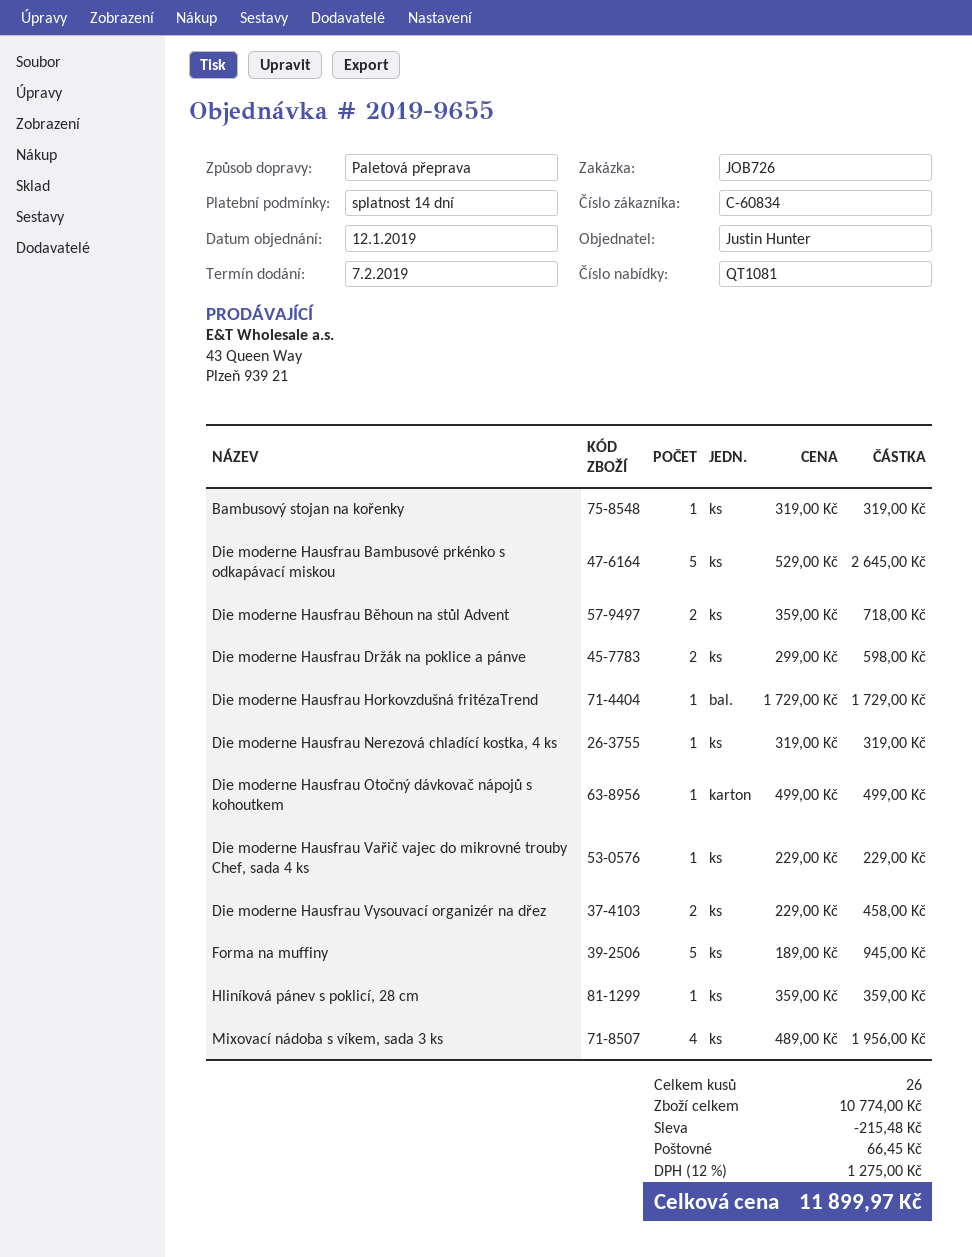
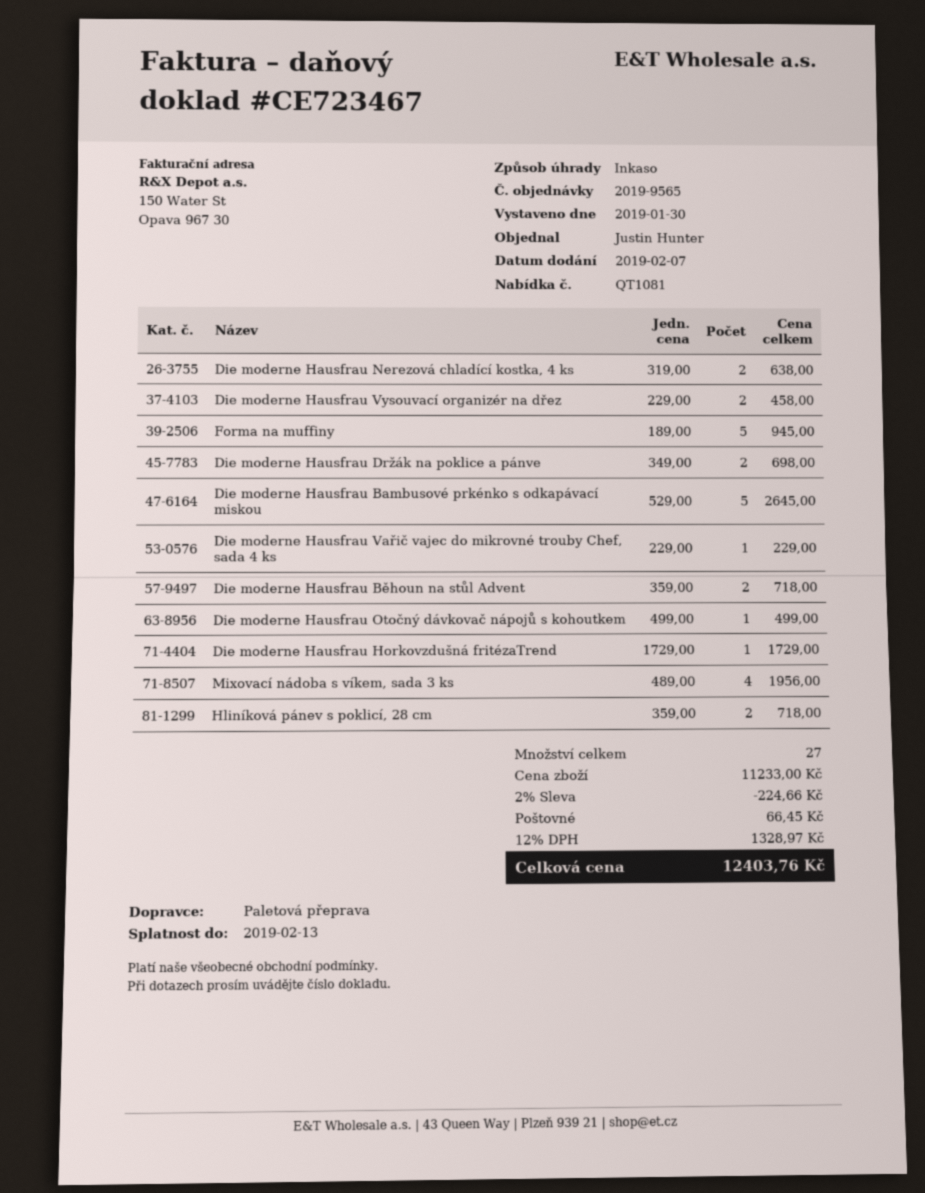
order number: 2019-9655 -> 2019-9565
Bambusový stojan na kořenky: 1 x 319.00 = 319.00 -> none
Die moderne Hausfrau Držák na poklice a pánve: 2 x 299.00 = 598.00 -> 2 x 349.00 = 698.00
Die moderne Hausfrau Nerezová chladící kostka, 4 ks: 1 x 319.00 = 319.00 -> 2 x 319.00 = 638.00
Hliníková pánev s poklicí, 28 cm: 1 x 359.00 = 359.00 -> 2 x 359.00 = 718.00
total quantity: 26 -> 27
subtotal: 10774.00 -> 11233.00
discount: 215.48 -> 224.66
tax: 12% = 1275.00 -> 12% = 1328.97
total: 11899.97 -> 12403.76

